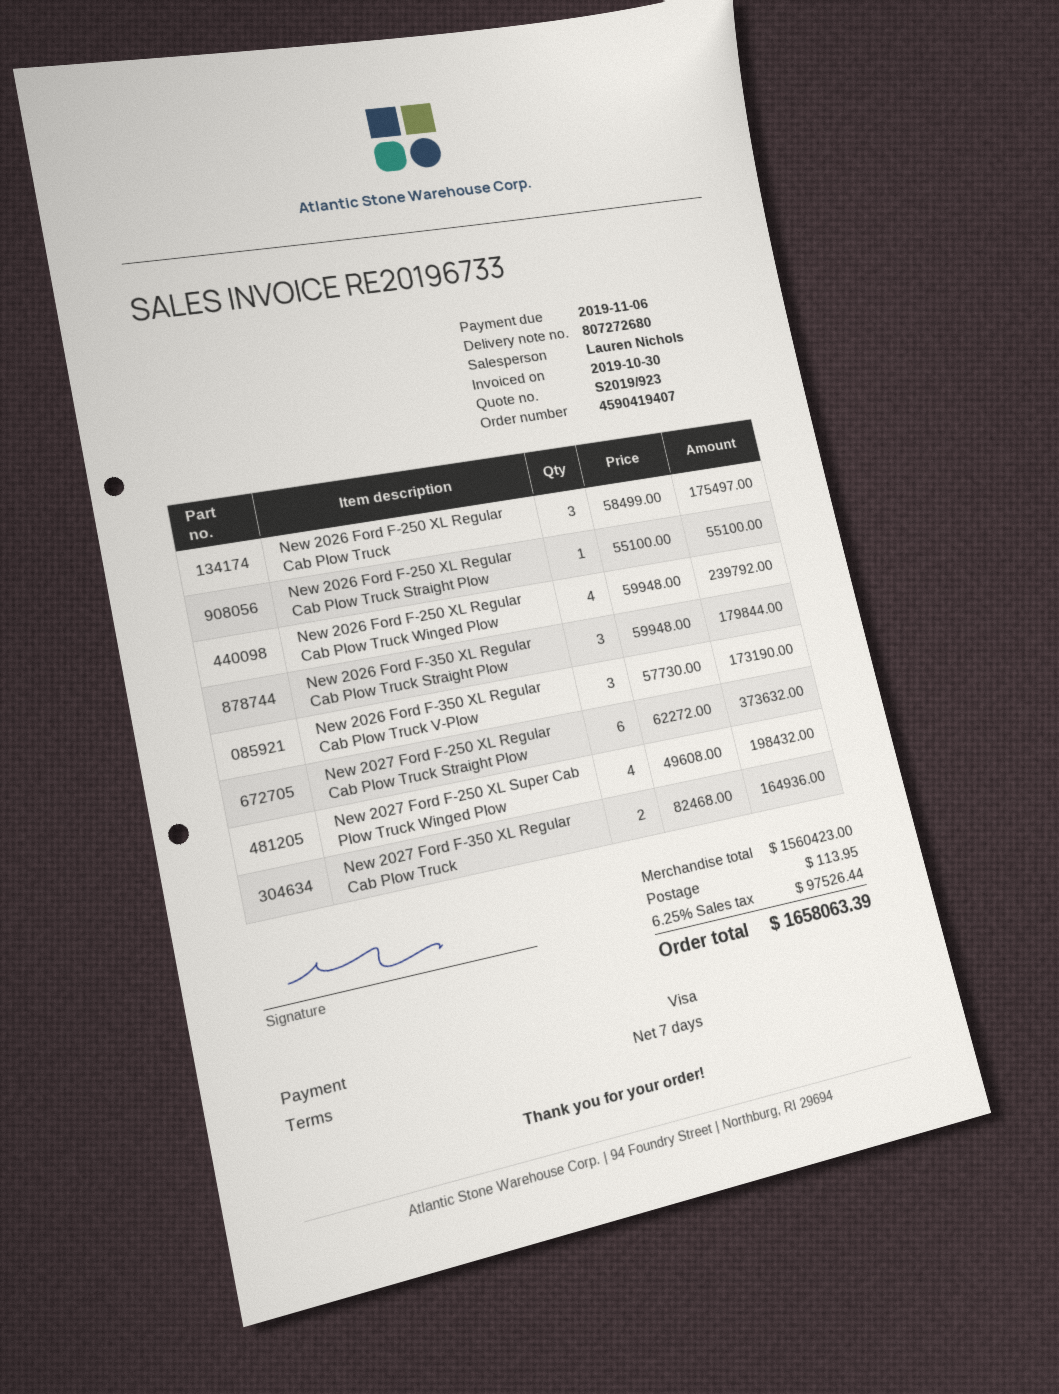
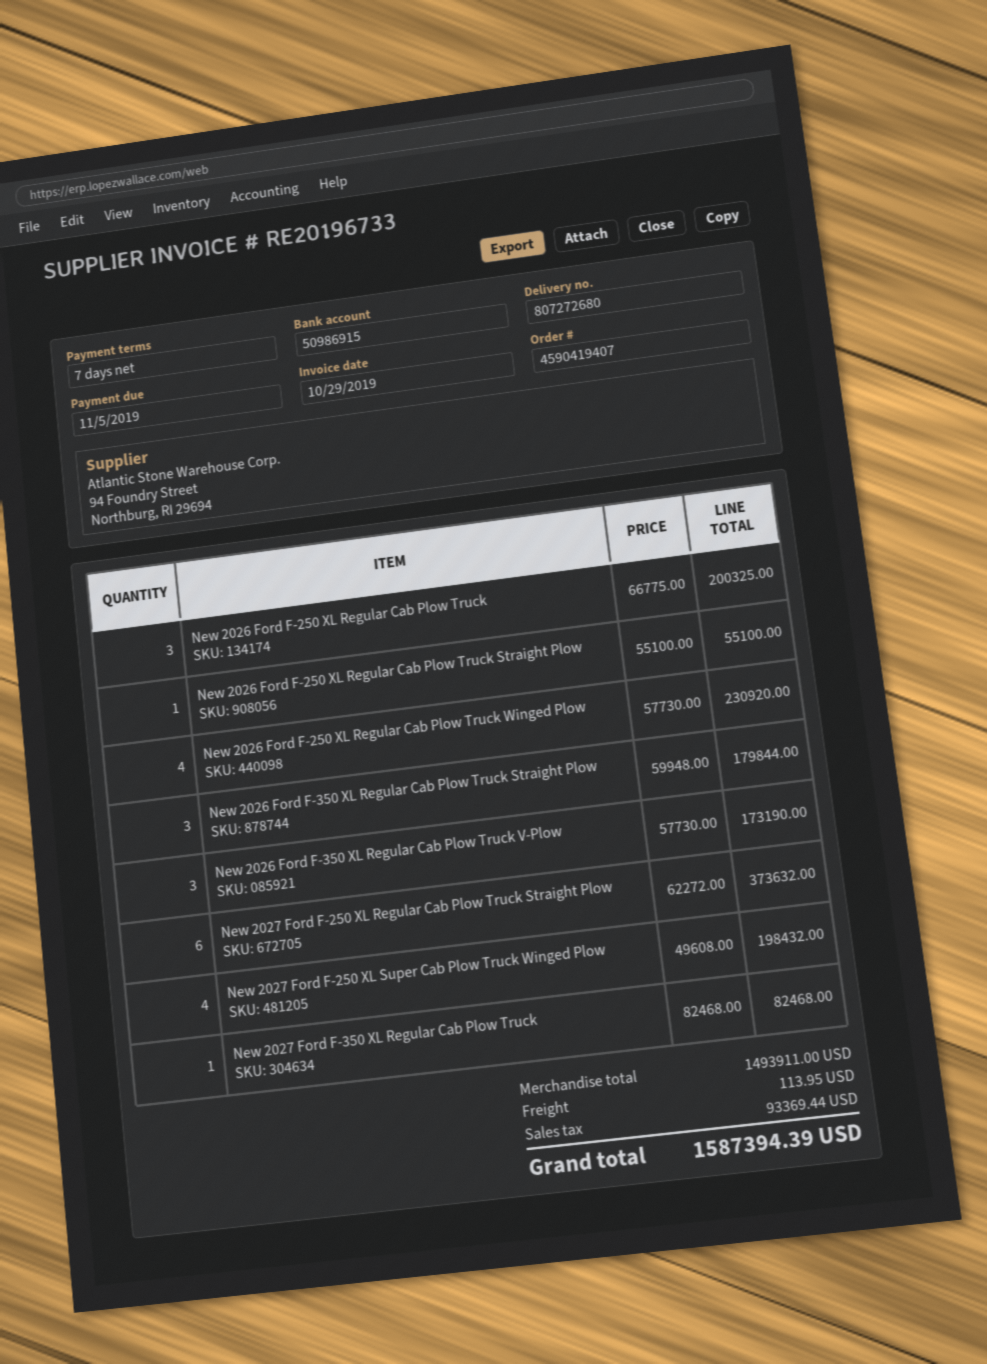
invoice date: 2019-10-30 -> 2019-10-29
due date: 2019-11-06 -> 2019-11-05
New 2026 Ford F-250 XL Regular Cab Plow Truck: 3 x 58499.00 = 175497.00 -> 3 x 66775.00 = 200325.00
New 2026 Ford F-250 XL Regular Cab Plow Truck Winged Plow: 4 x 59948.00 = 239792.00 -> 4 x 57730.00 = 230920.00
New 2027 Ford F-350 XL Regular Cab Plow Truck: 2 x 82468.00 = 164936.00 -> 1 x 82468.00 = 82468.00
subtotal: 1560423.00 -> 1493911.00
tax: 97526.44 -> 93369.44
total: 1658063.39 -> 1587394.39

